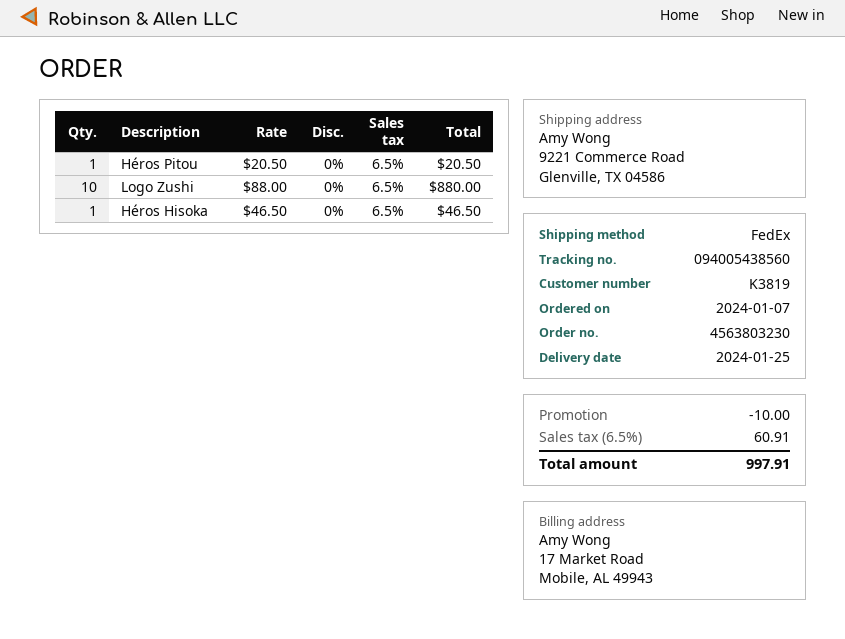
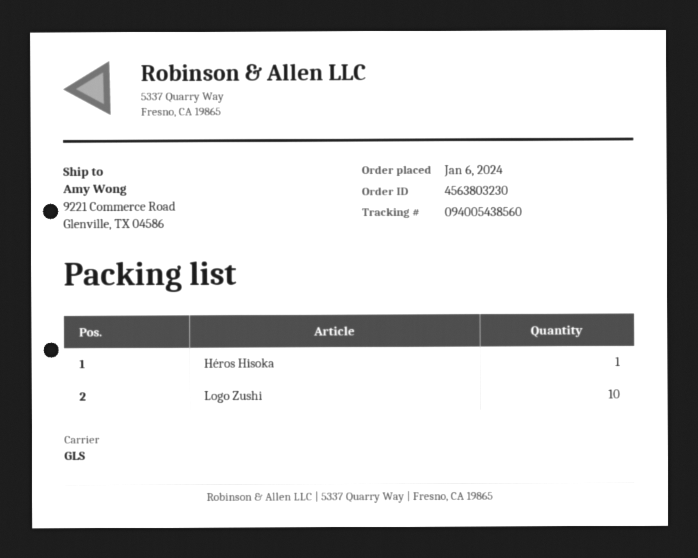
order date: 2024-01-07 -> 2024-01-06
shipping method: FedEx -> GLS
Héros Pitou: 1 -> none

